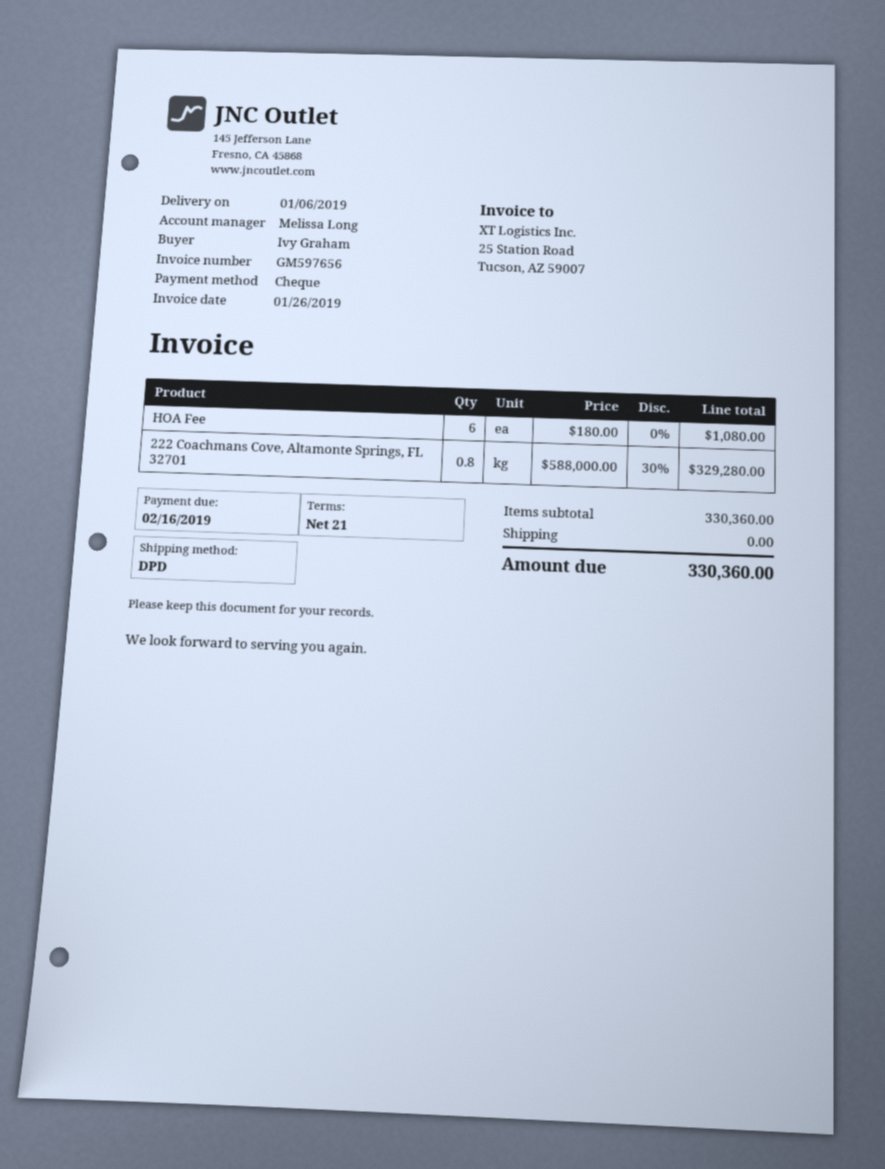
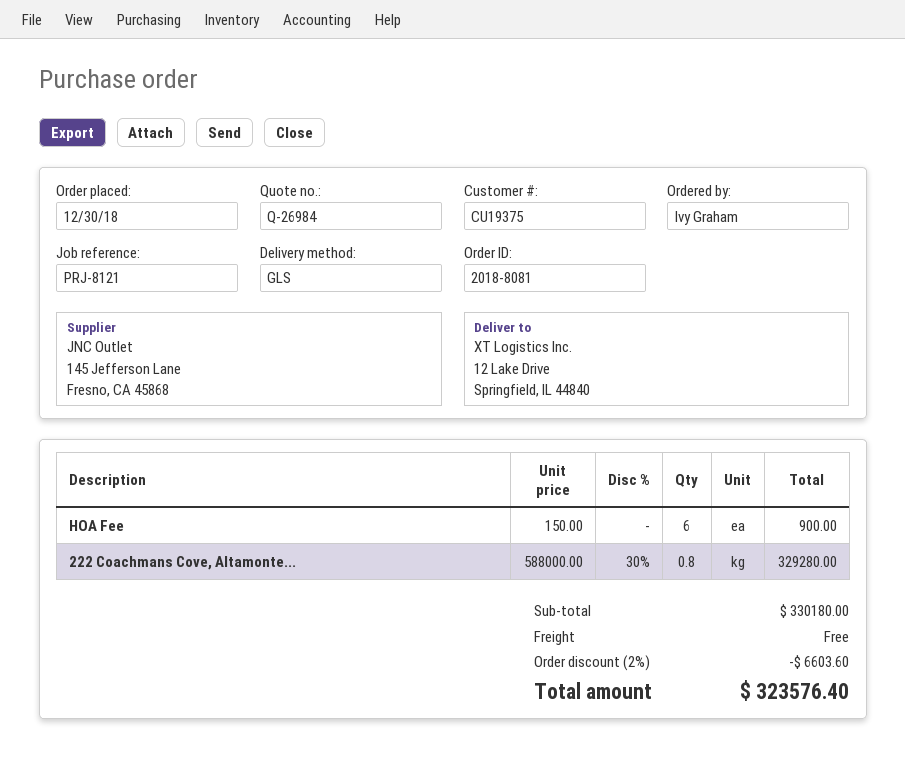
shipping method: DPD -> GLS
HOA Fee: 6 x 180.00 = 1080.00 -> 6 x 150.00 = 900.00
subtotal: 330360.00 -> 330180.00
discount: none -> 2% = 6603.60
total: 330360.00 -> 323576.40

